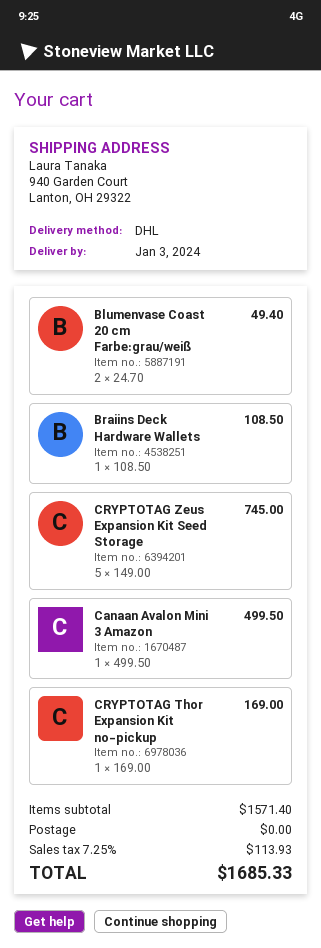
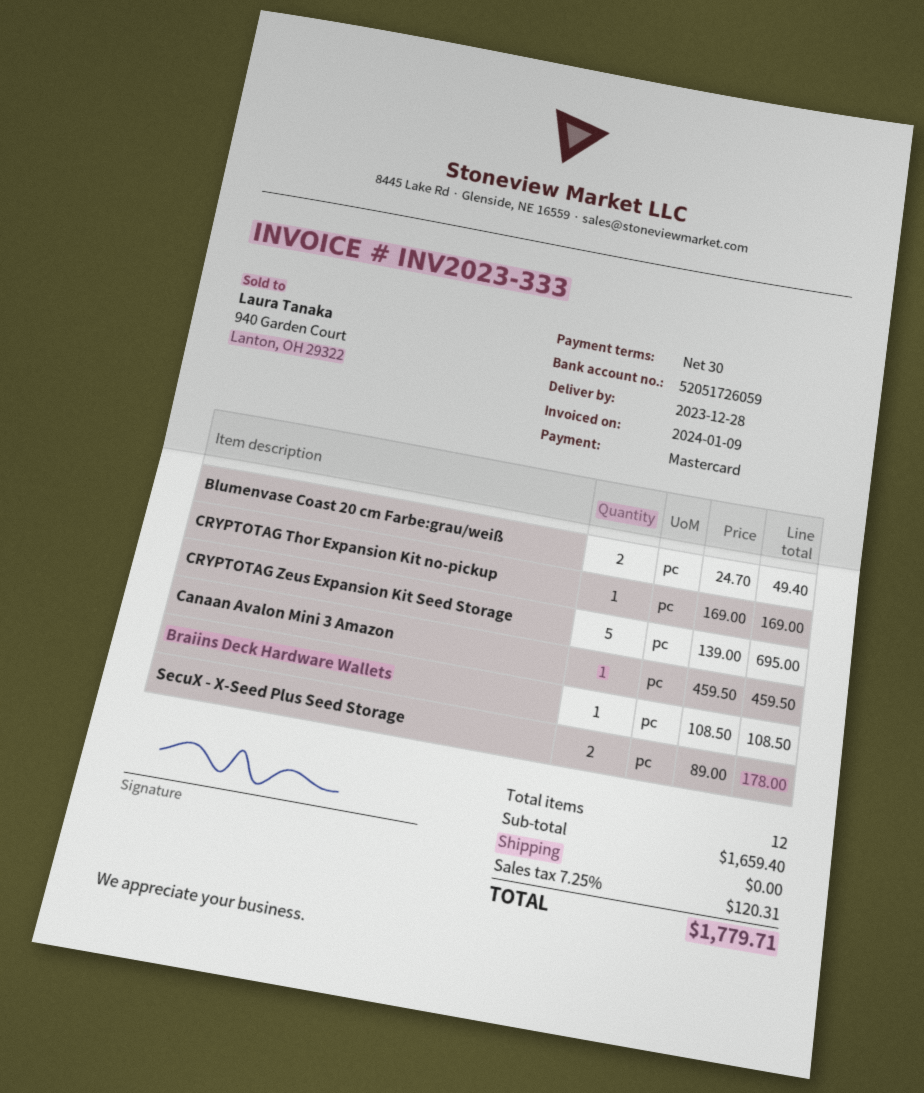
delivery date: 2024-01-03 -> 2023-12-28
CRYPTOTAG Zeus Expansion Kit Seed Storage: 5 x 149.00 = 745.00 -> 5 x 139.00 = 695.00
Canaan Avalon Mini 3 Amazon: 1 x 499.50 = 499.50 -> 1 x 459.50 = 459.50
SecuX - X-Seed Plus Seed Storage: none -> 2 x 89.00 = 178.00
subtotal: 1571.40 -> 1659.40
tax: 7.25% = 113.93 -> 7.25% = 120.31
total: 1685.33 -> 1779.71

